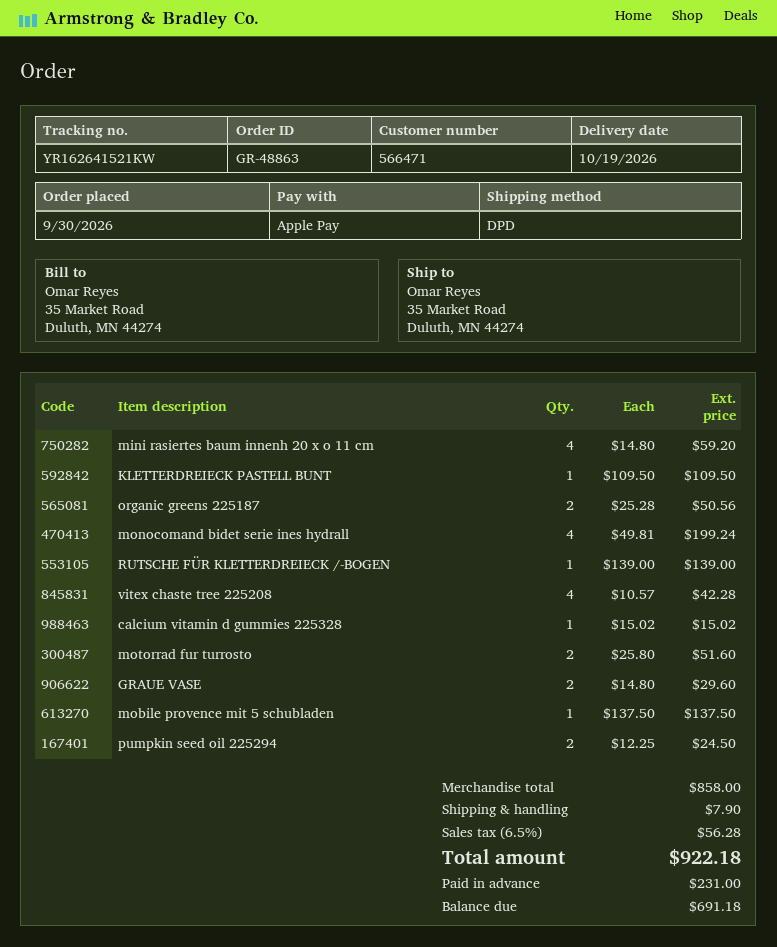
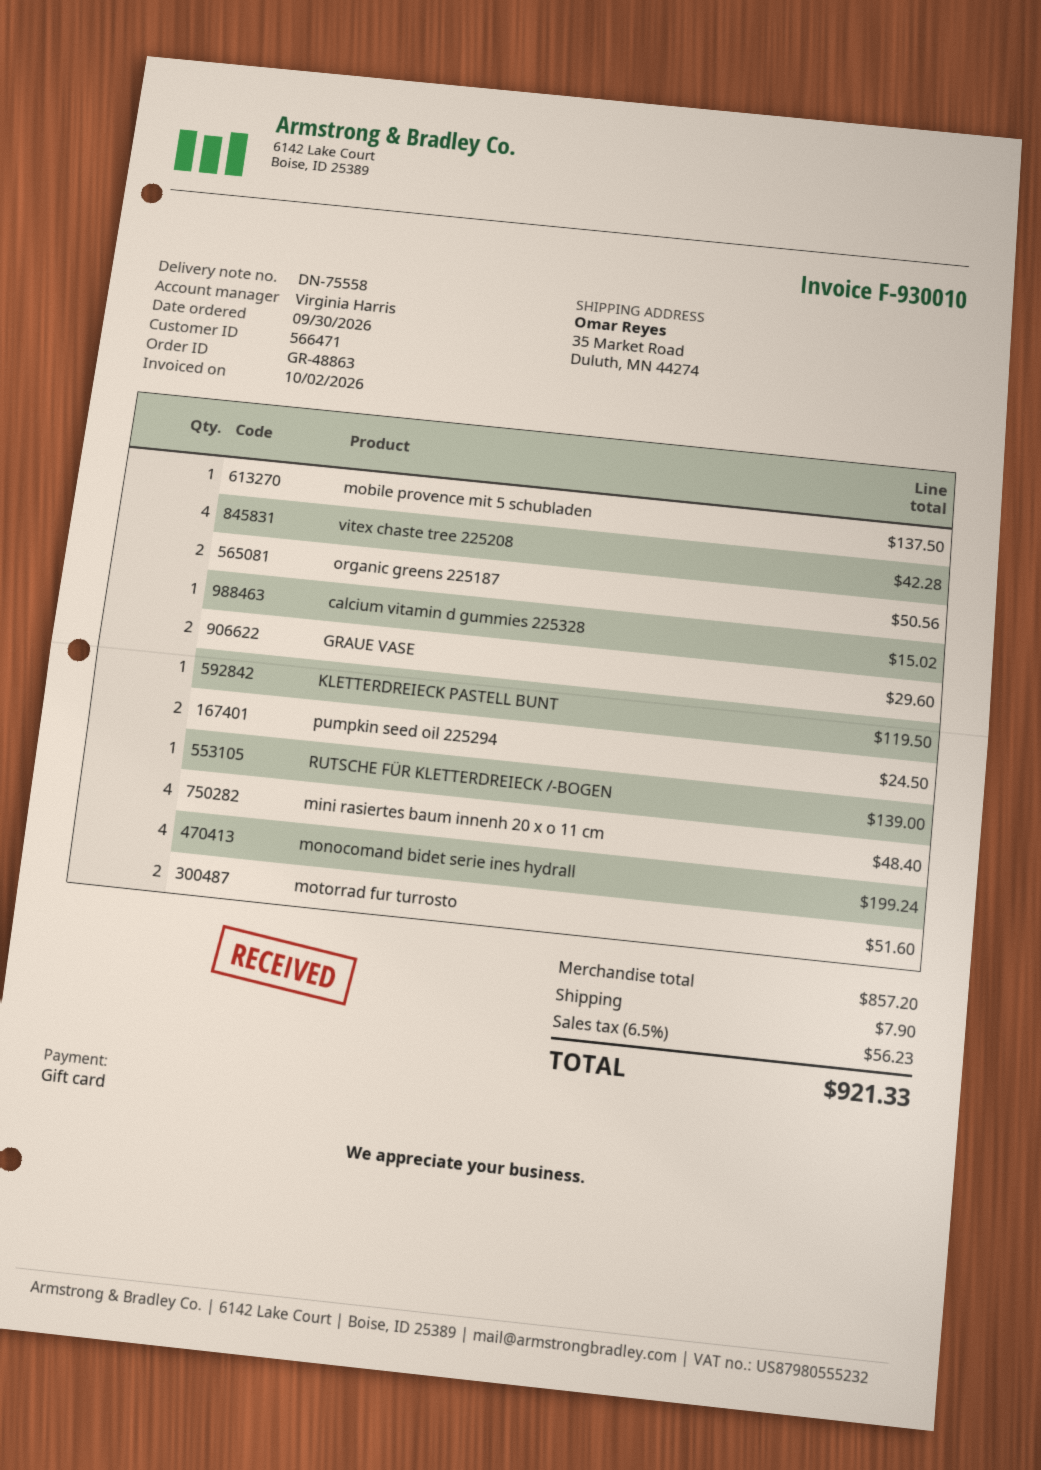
payment method: Apple Pay -> gift card
mini rasiertes baum innenh 20 x o 11 cm: 4 for 59.20 -> 4 for 48.40
KLETTERDREIECK PASTELL BUNT: 1 for 109.50 -> 1 for 119.50
subtotal: 858.00 -> 857.20
tax: 6.5% = 56.28 -> 6.5% = 56.23
total: 922.18 -> 921.33

